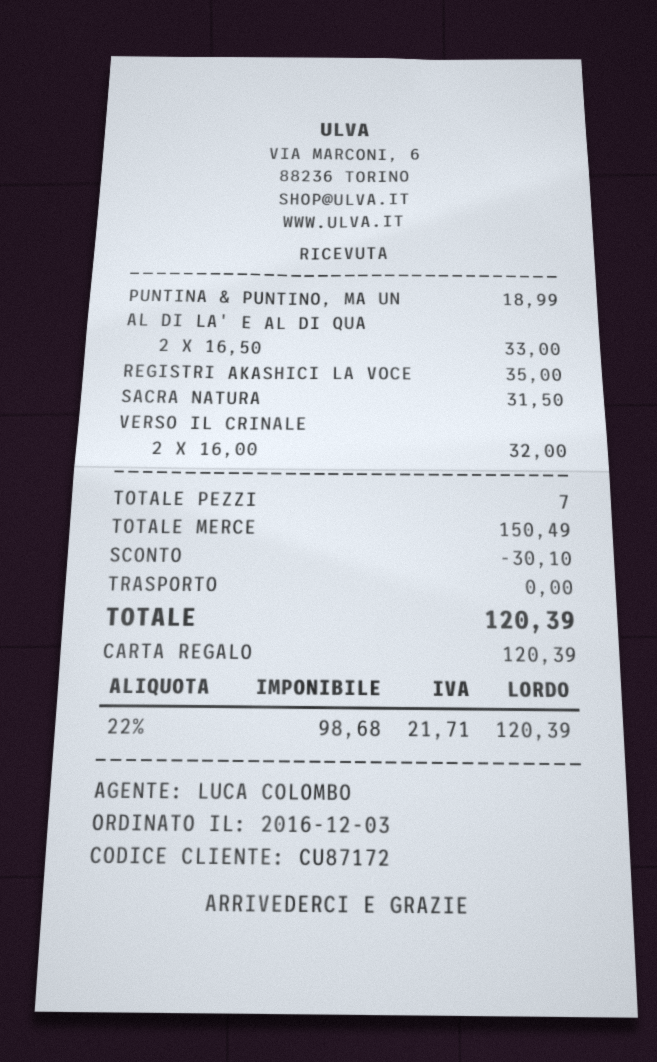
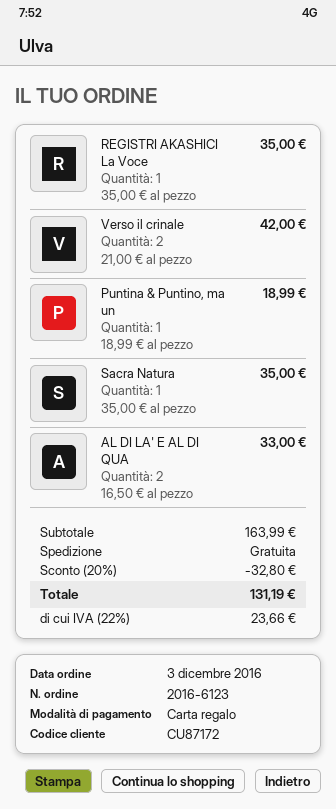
SACRA NATURA: 1 x 31.50 = 31.50 -> 1 x 35.00 = 35.00
VERSO IL CRINALE: 2 x 16.00 = 32.00 -> 2 x 21.00 = 42.00
subtotal: 150.49 -> 163.99
discount: 30.10 -> 32.80
tax: 22% = 21.71 -> 22% = 23.66
total: 120.39 -> 131.19

